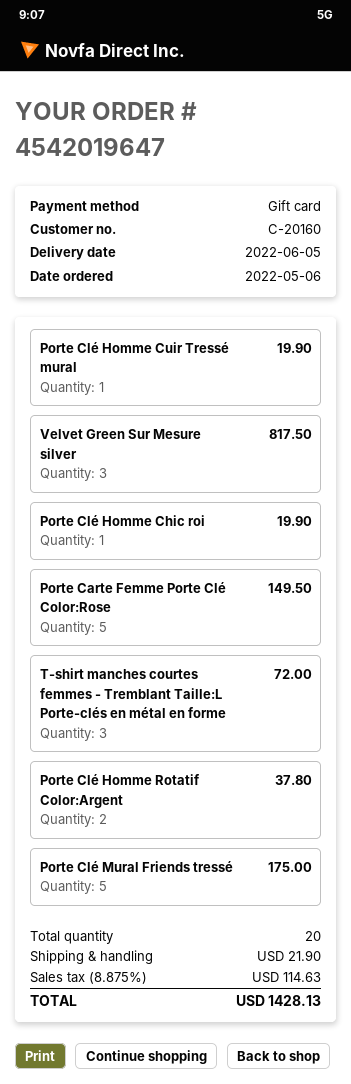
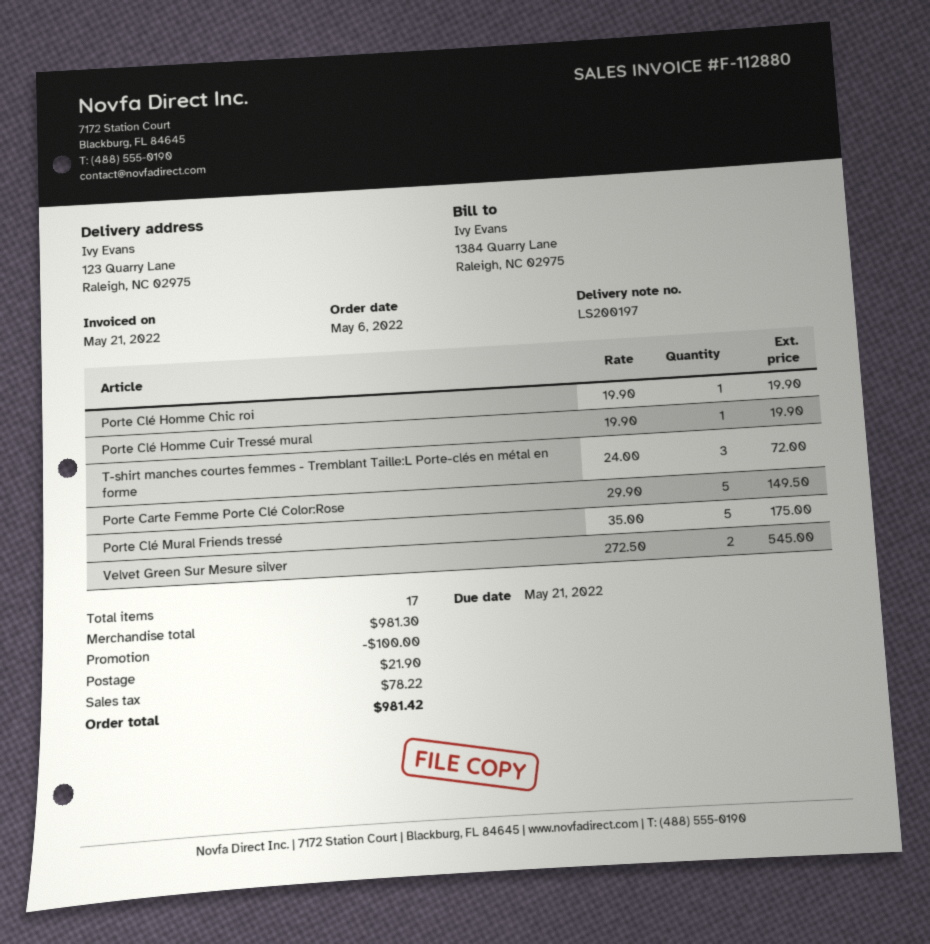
Velvet Green Sur Mesure silver: 3 for 817.50 -> 2 for 545.00
Porte Clé Homme Rotatif Color:Argent: 2 for 37.80 -> none
total quantity: 20 -> 17
discount: none -> 100.00
tax: 114.63 -> 78.22
total: 1428.13 -> 981.42

